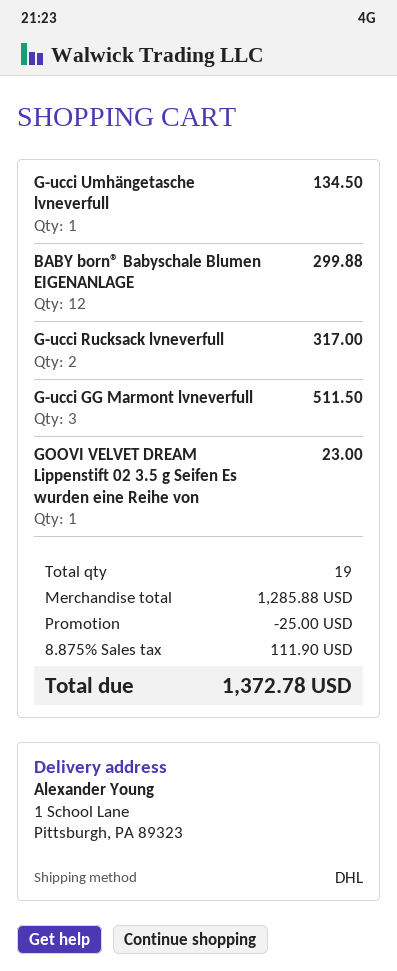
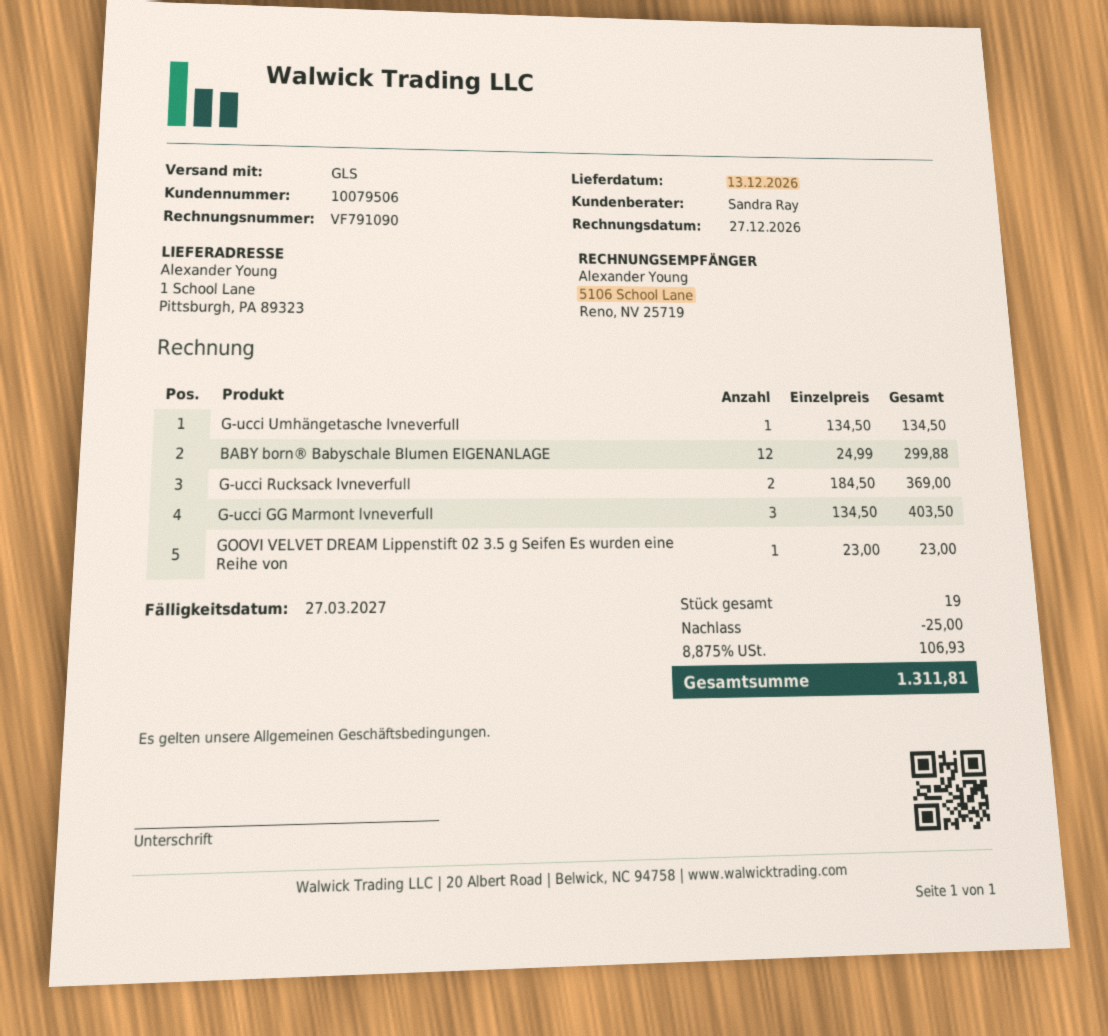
shipping method: DHL -> GLS
G-ucci Rucksack lvneverfull: 2 for 317.00 -> 2 for 369.00
G-ucci GG Marmont lvneverfull: 3 for 511.50 -> 3 for 403.50
tax: 8.875% = 111.90 -> 8.875% = 106.93
total: 1372.78 -> 1311.81

